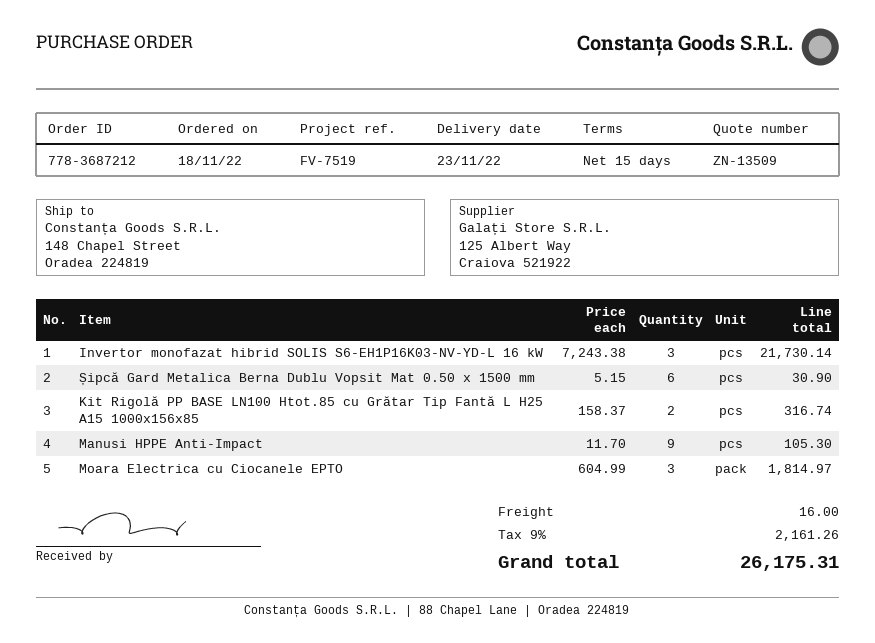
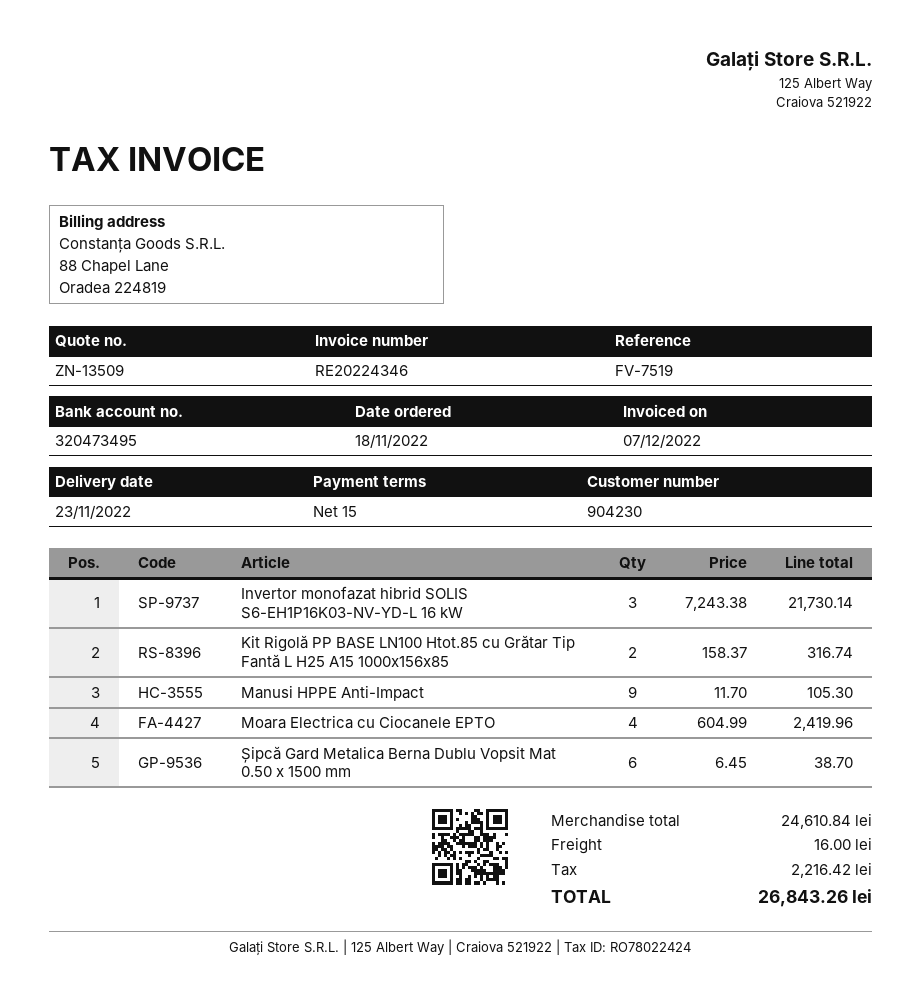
Șipcă Gard Metalica Berna Dublu Vopsit Mat 0.50 x 1500 mm: 6 x 5.15 = 30.90 -> 6 x 6.45 = 38.70
Moara Electrica cu Ciocanele EPTO: 3 x 604.99 = 1814.97 -> 4 x 604.99 = 2419.96
tax: 2161.26 -> 2216.42
total: 26175.31 -> 26843.26

